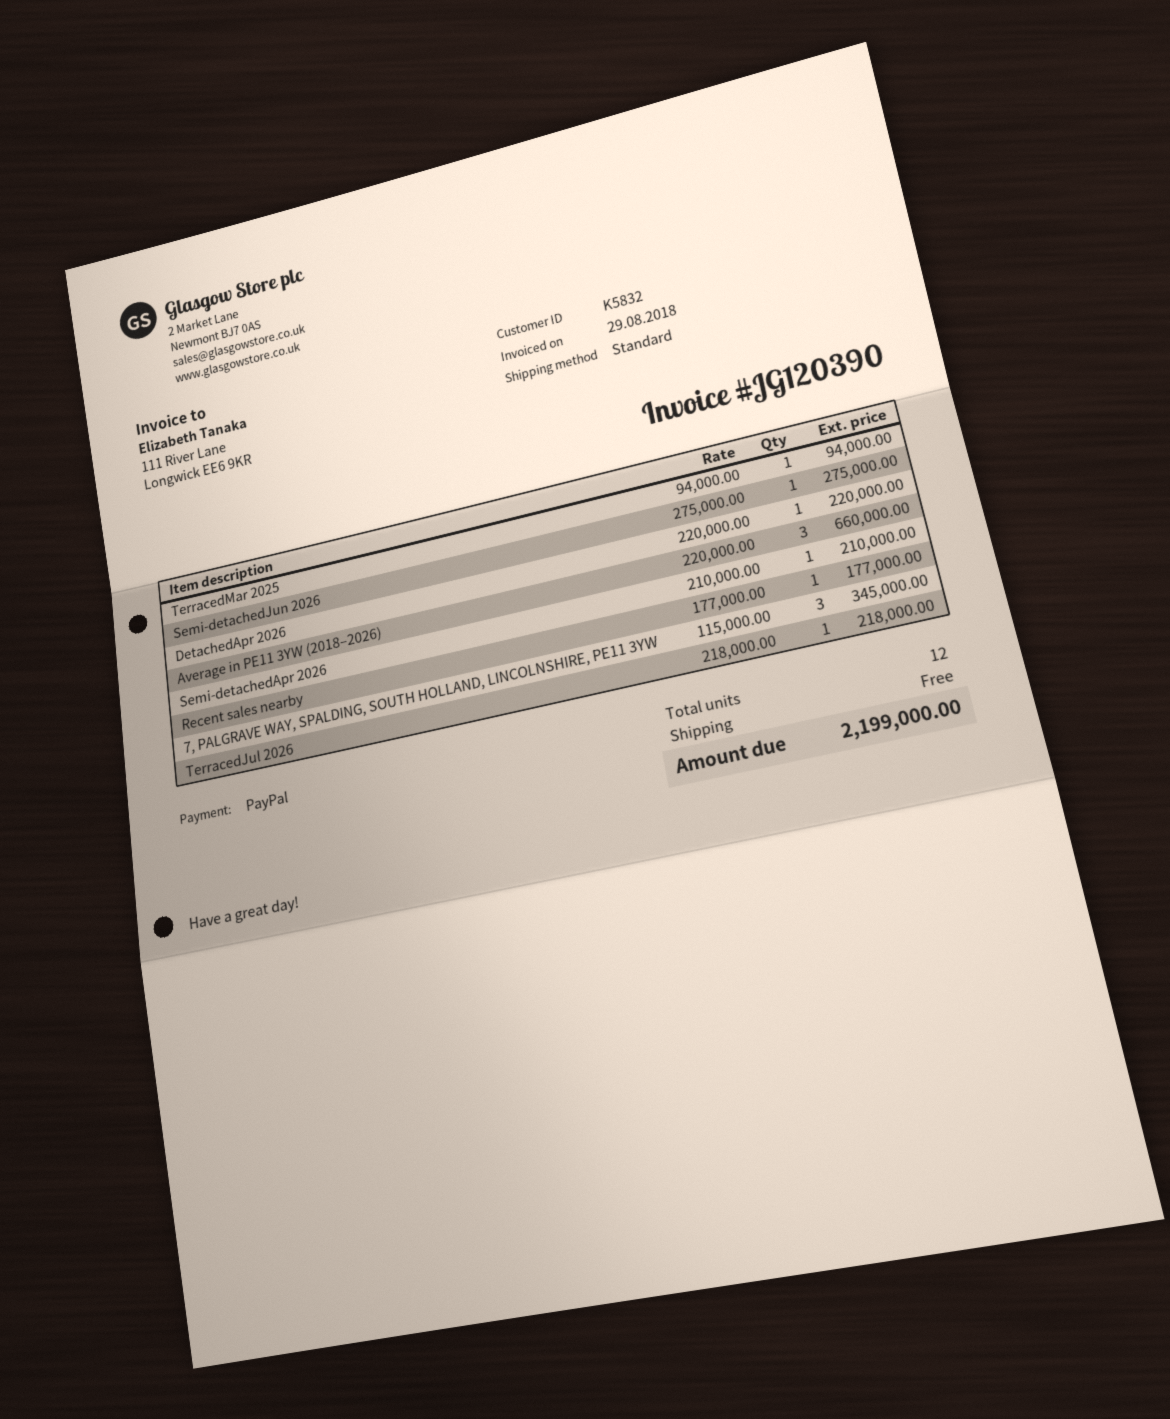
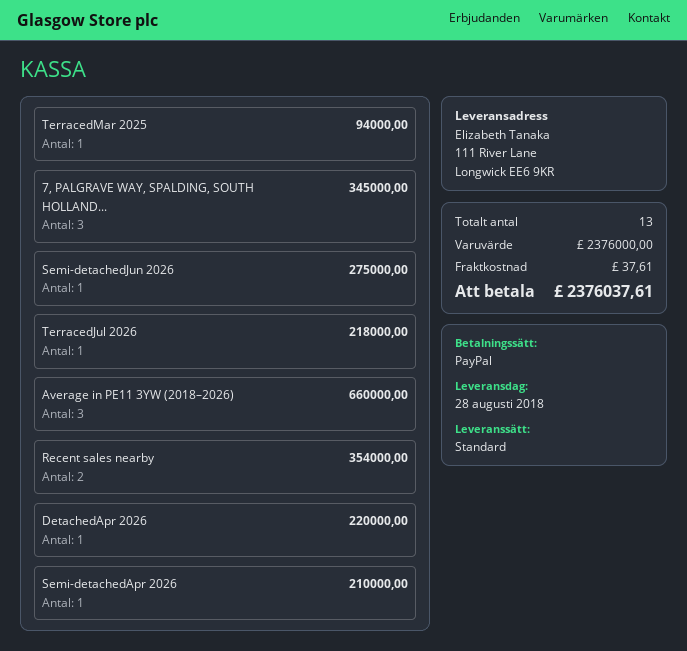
Recent sales nearby: 1 for 177000.00 -> 2 for 354000.00
total quantity: 12 -> 13
shipping: 0.00 -> 37.61
total: 2199000.00 -> 2376037.61

